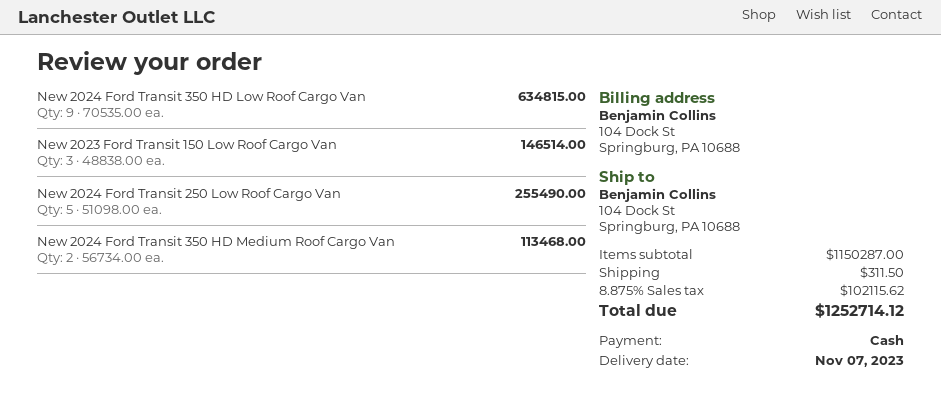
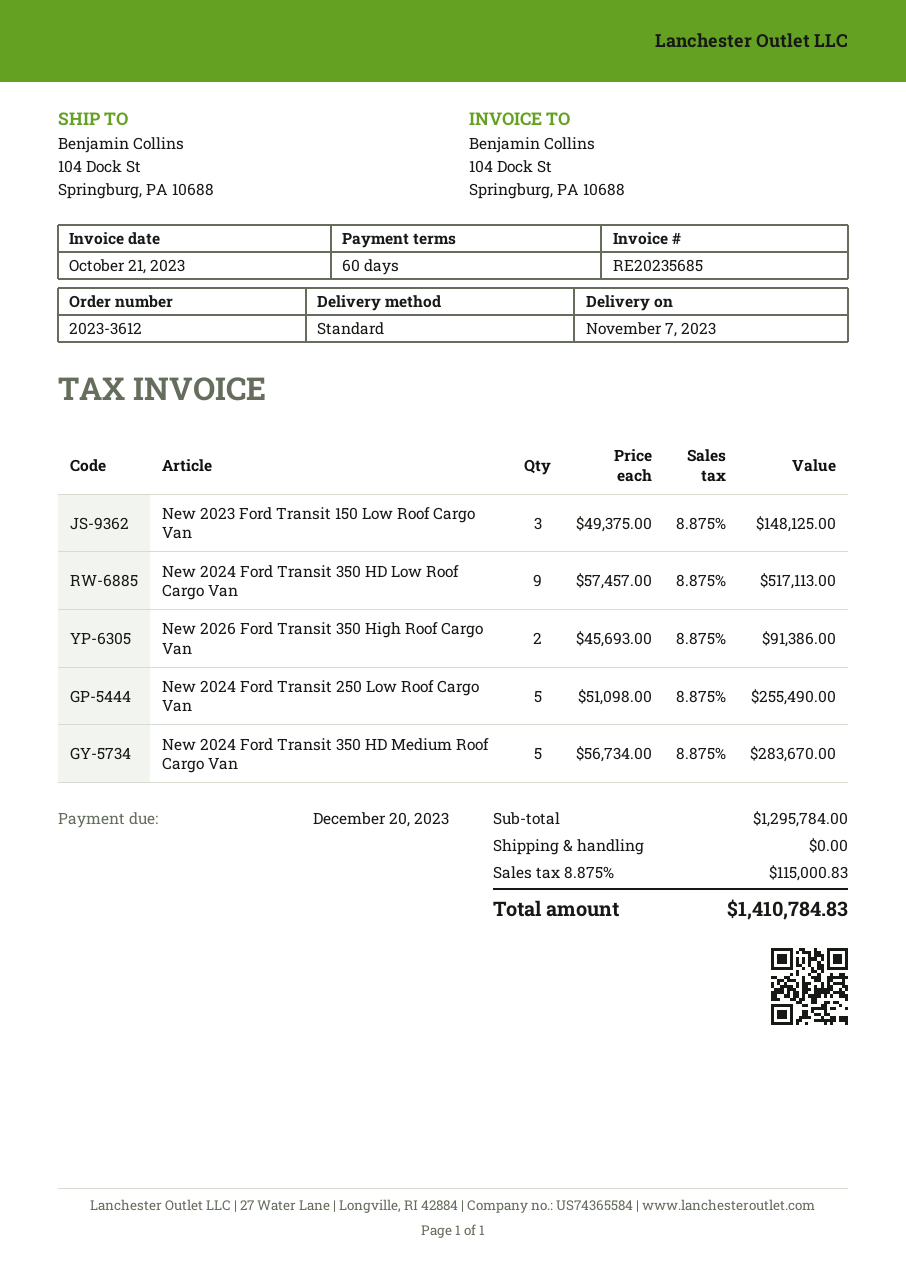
New 2024 Ford Transit 350 HD Low Roof Cargo Van: 9 x 70535.00 = 634815.00 -> 9 x 57457.00 = 517113.00
New 2023 Ford Transit 150 Low Roof Cargo Van: 3 x 48838.00 = 146514.00 -> 3 x 49375.00 = 148125.00
New 2024 Ford Transit 350 HD Medium Roof Cargo Van: 2 x 56734.00 = 113468.00 -> 5 x 56734.00 = 283670.00
New 2026 Ford Transit 350 High Roof Cargo Van: none -> 2 x 45693.00 = 91386.00
subtotal: 1150287.00 -> 1295784.00
shipping: 311.50 -> 0.00
tax: 8.875% = 102115.62 -> 8.875% = 115000.83
total: 1252714.12 -> 1410784.83

